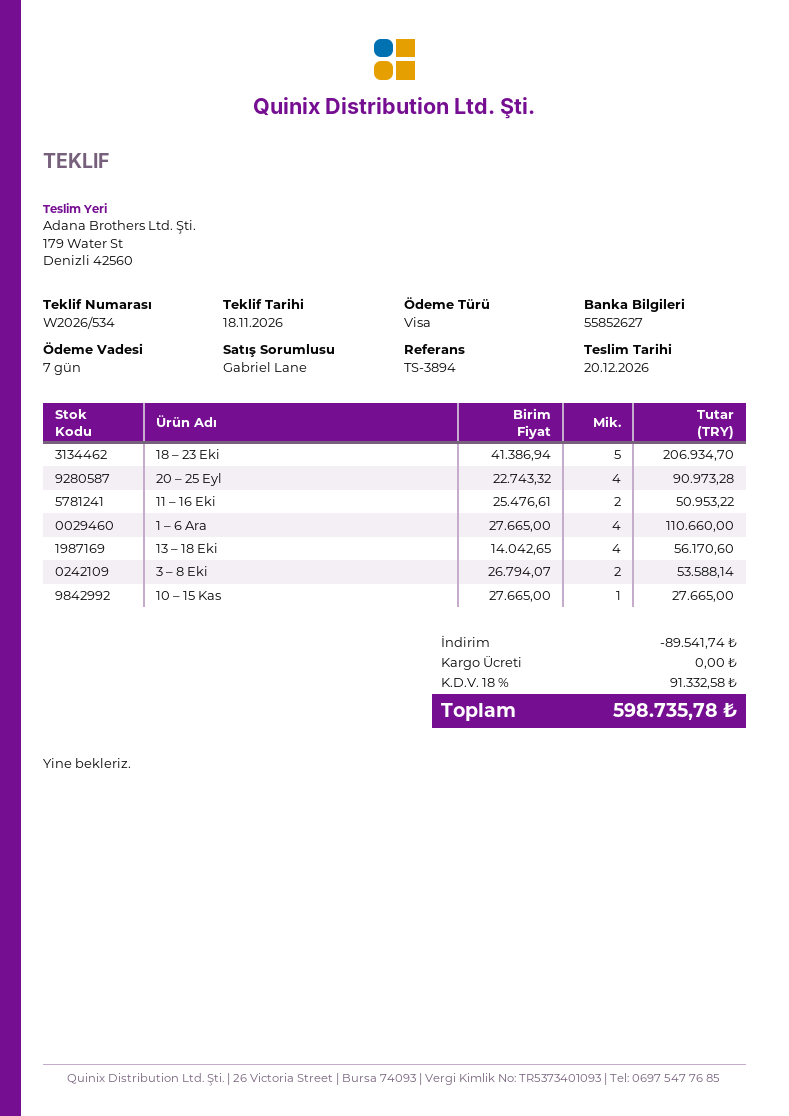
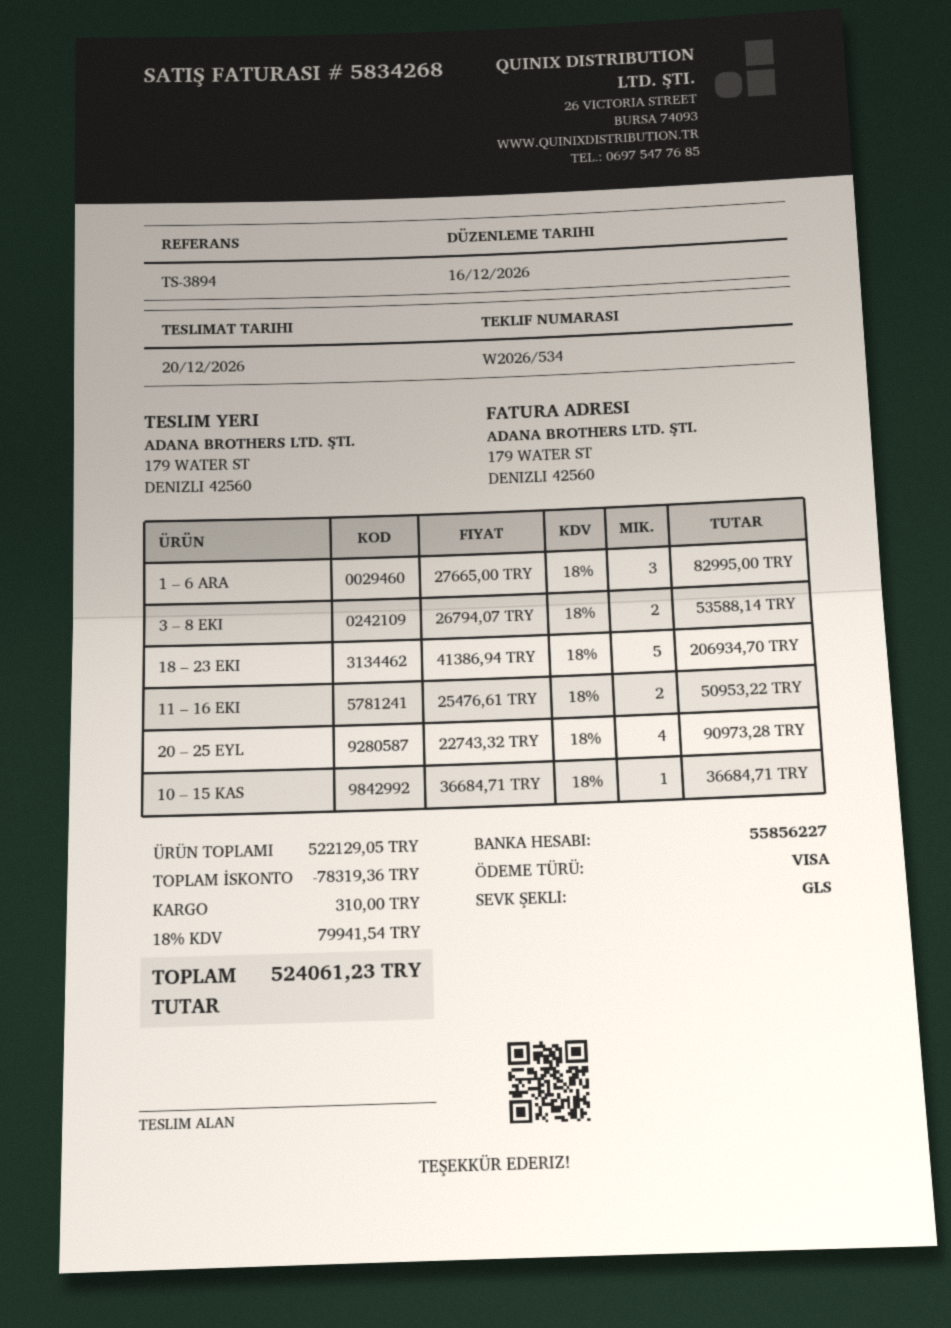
bank account: 55852627 -> 55856227
1 – 6 Ara: 4 x 27665.00 = 110660.00 -> 3 x 27665.00 = 82995.00
13 – 18 Eki: 4 x 14042.65 = 56170.60 -> none
10 – 15 Kas: 1 x 27665.00 = 27665.00 -> 1 x 36684.71 = 36684.71
discount: 89541.74 -> 78319.36
shipping: 0.00 -> 310.00
tax: 18% = 91332.58 -> 18% = 79941.54
total: 598735.78 -> 524061.23

